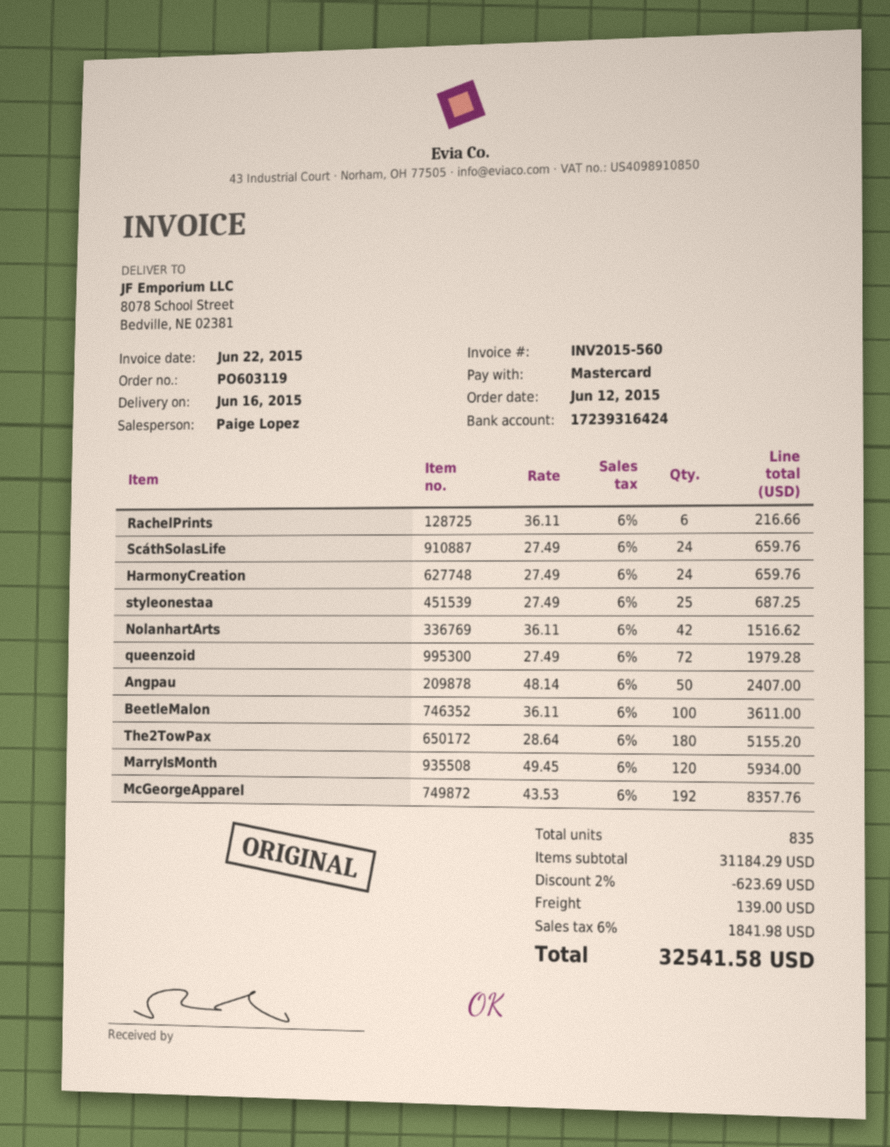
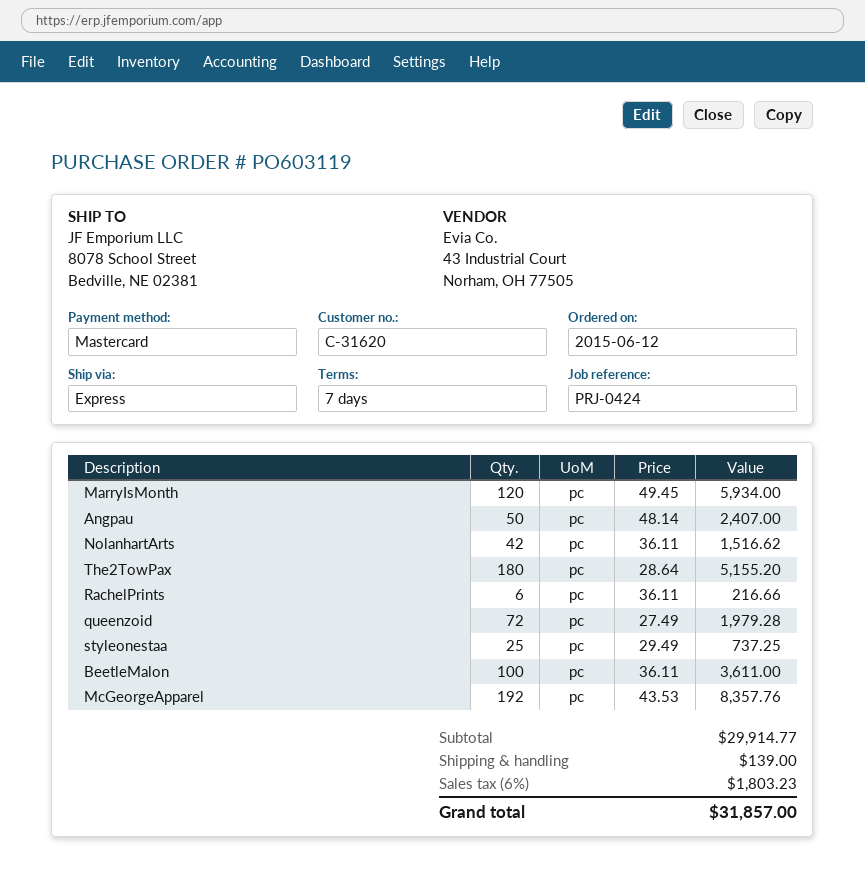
ScáthSolasLife: 24 x 27.49 = 659.76 -> none
HarmonyCreation: 24 x 27.49 = 659.76 -> none
styleonestaa: 25 x 27.49 = 687.25 -> 25 x 29.49 = 737.25
subtotal: 31184.29 -> 29914.77
discount: 2% = 623.69 -> none
tax: 6% = 1841.98 -> 6% = 1803.23
total: 32541.58 -> 31857.00

